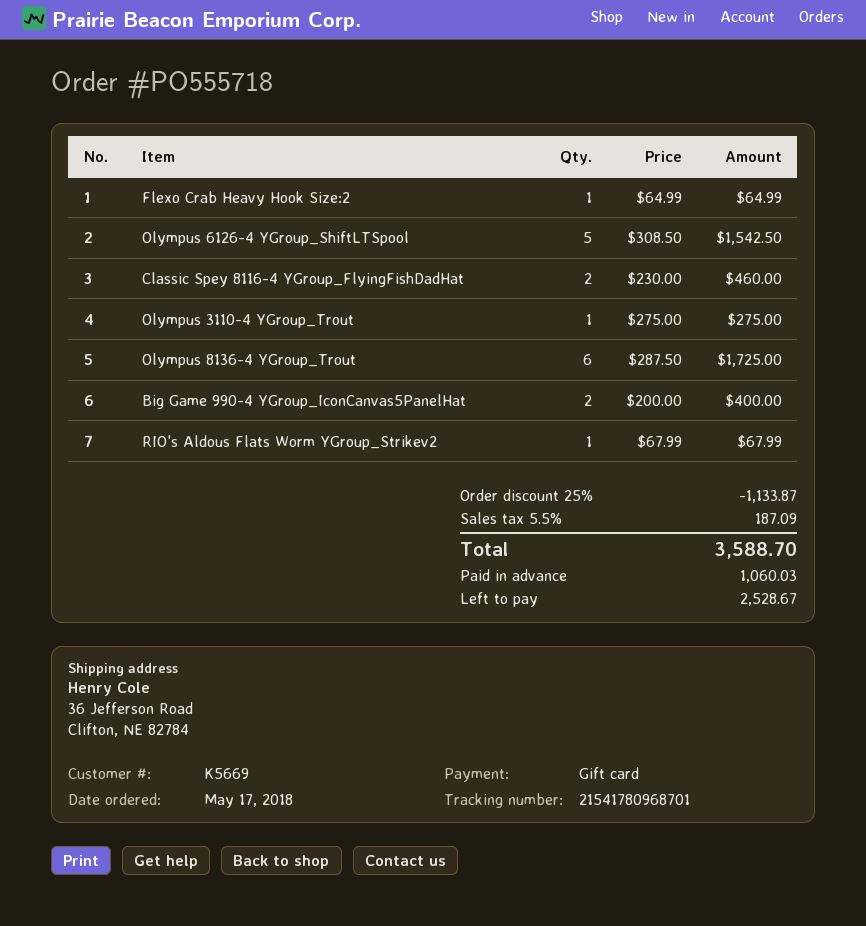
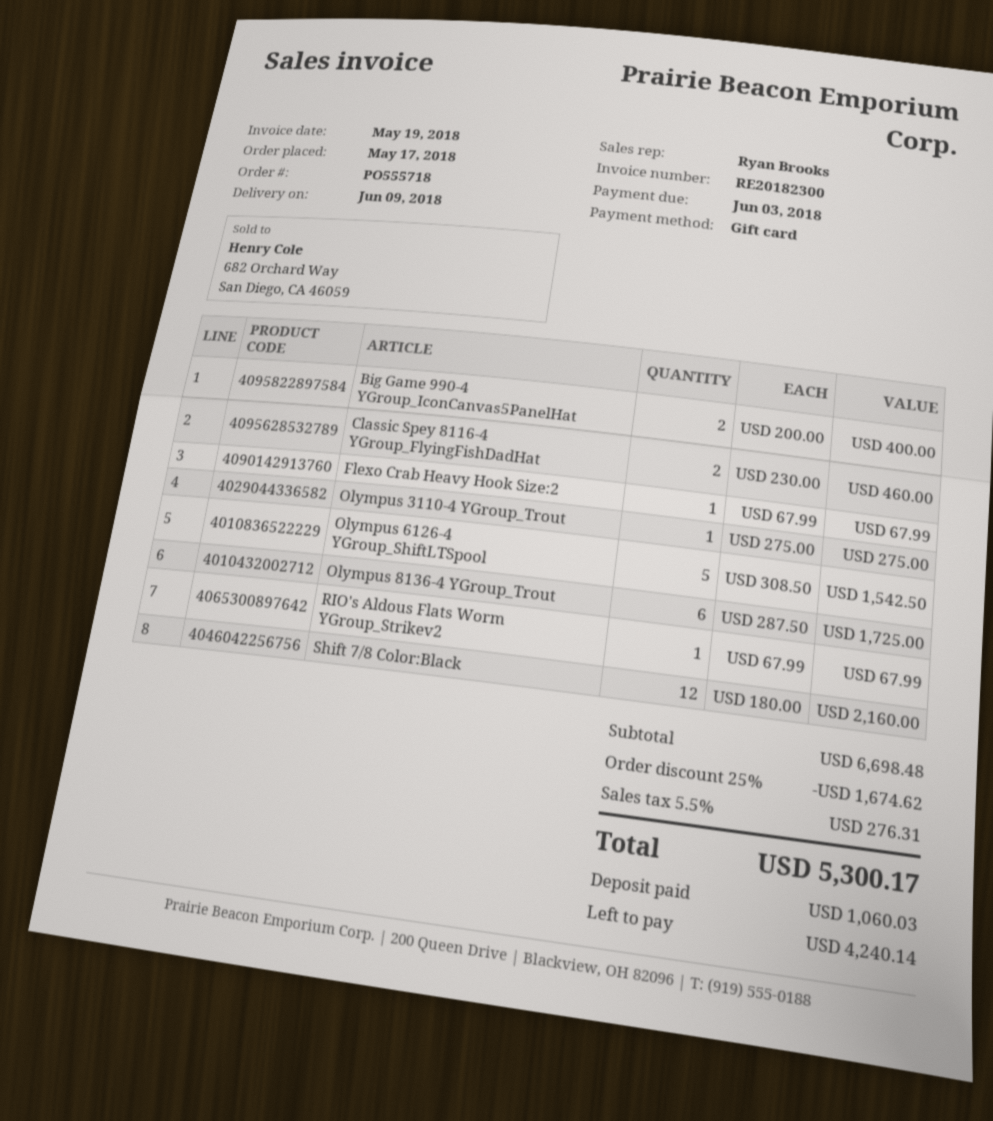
Flexo Crab Heavy Hook Size:2: 1 x 64.99 = 64.99 -> 1 x 67.99 = 67.99
Shift 7/8 Color:Black: none -> 12 x 180.00 = 2160.00
discount: 25% = 1133.87 -> 25% = 1674.62
tax: 5.5% = 187.09 -> 5.5% = 276.31
total: 3588.70 -> 5300.17
balance: 2528.67 -> 4240.14

